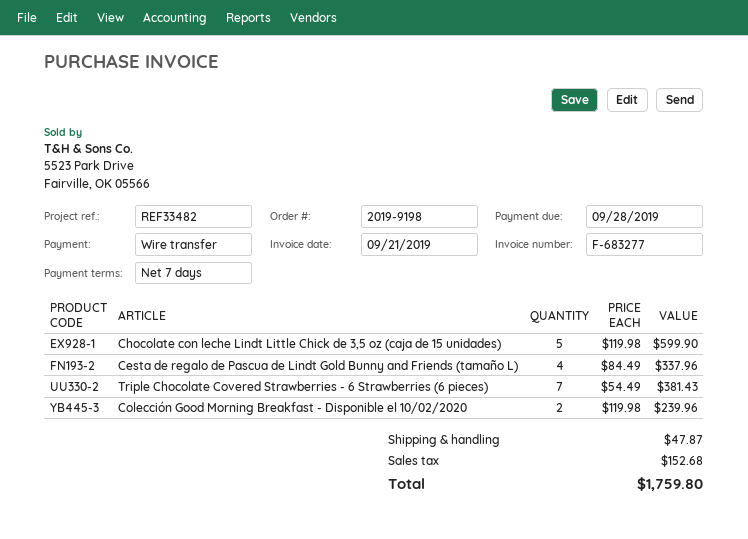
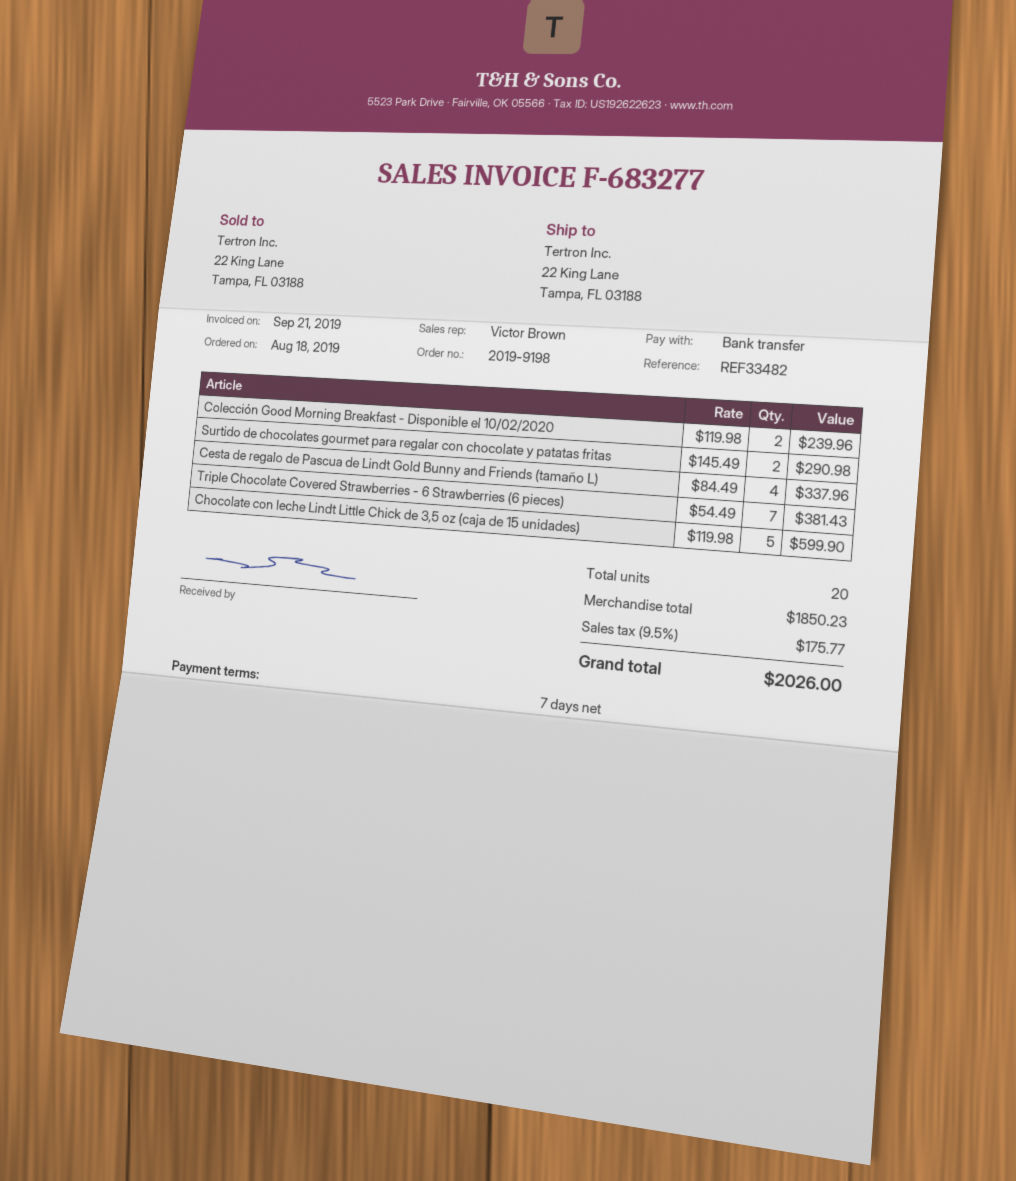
Surtido de chocolates gourmet para regalar con chocolate y patatas fritas: none -> 2 x 145.49 = 290.98
shipping: 47.87 -> none
tax: 152.68 -> 175.77
total: 1759.80 -> 2026.00

